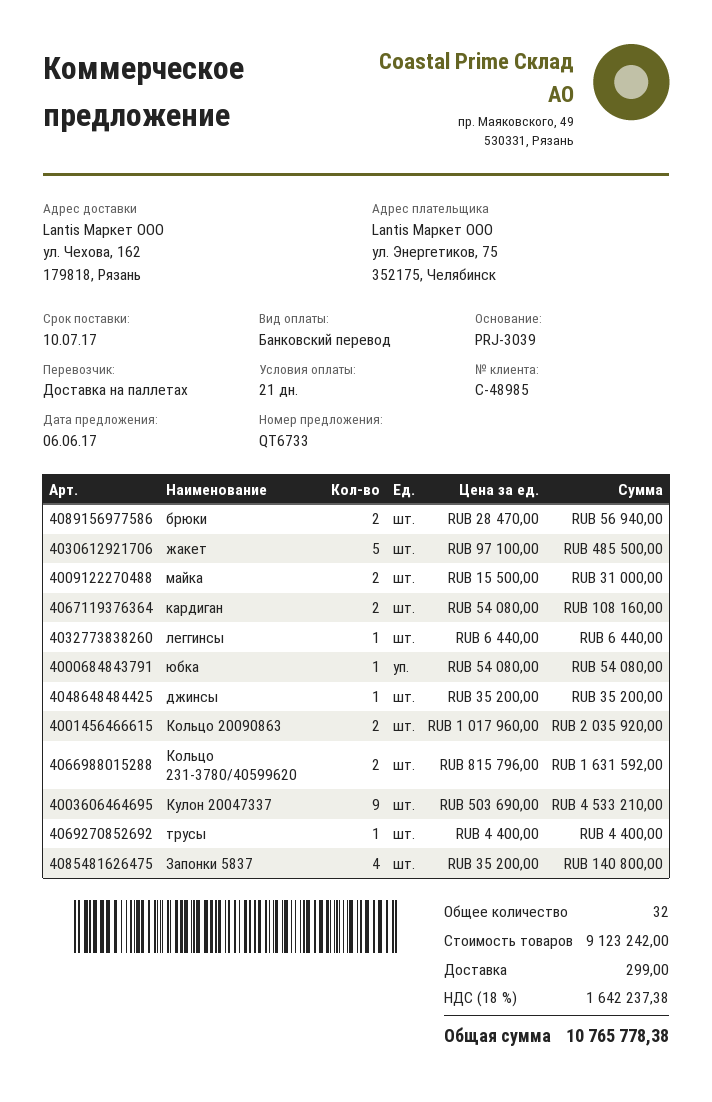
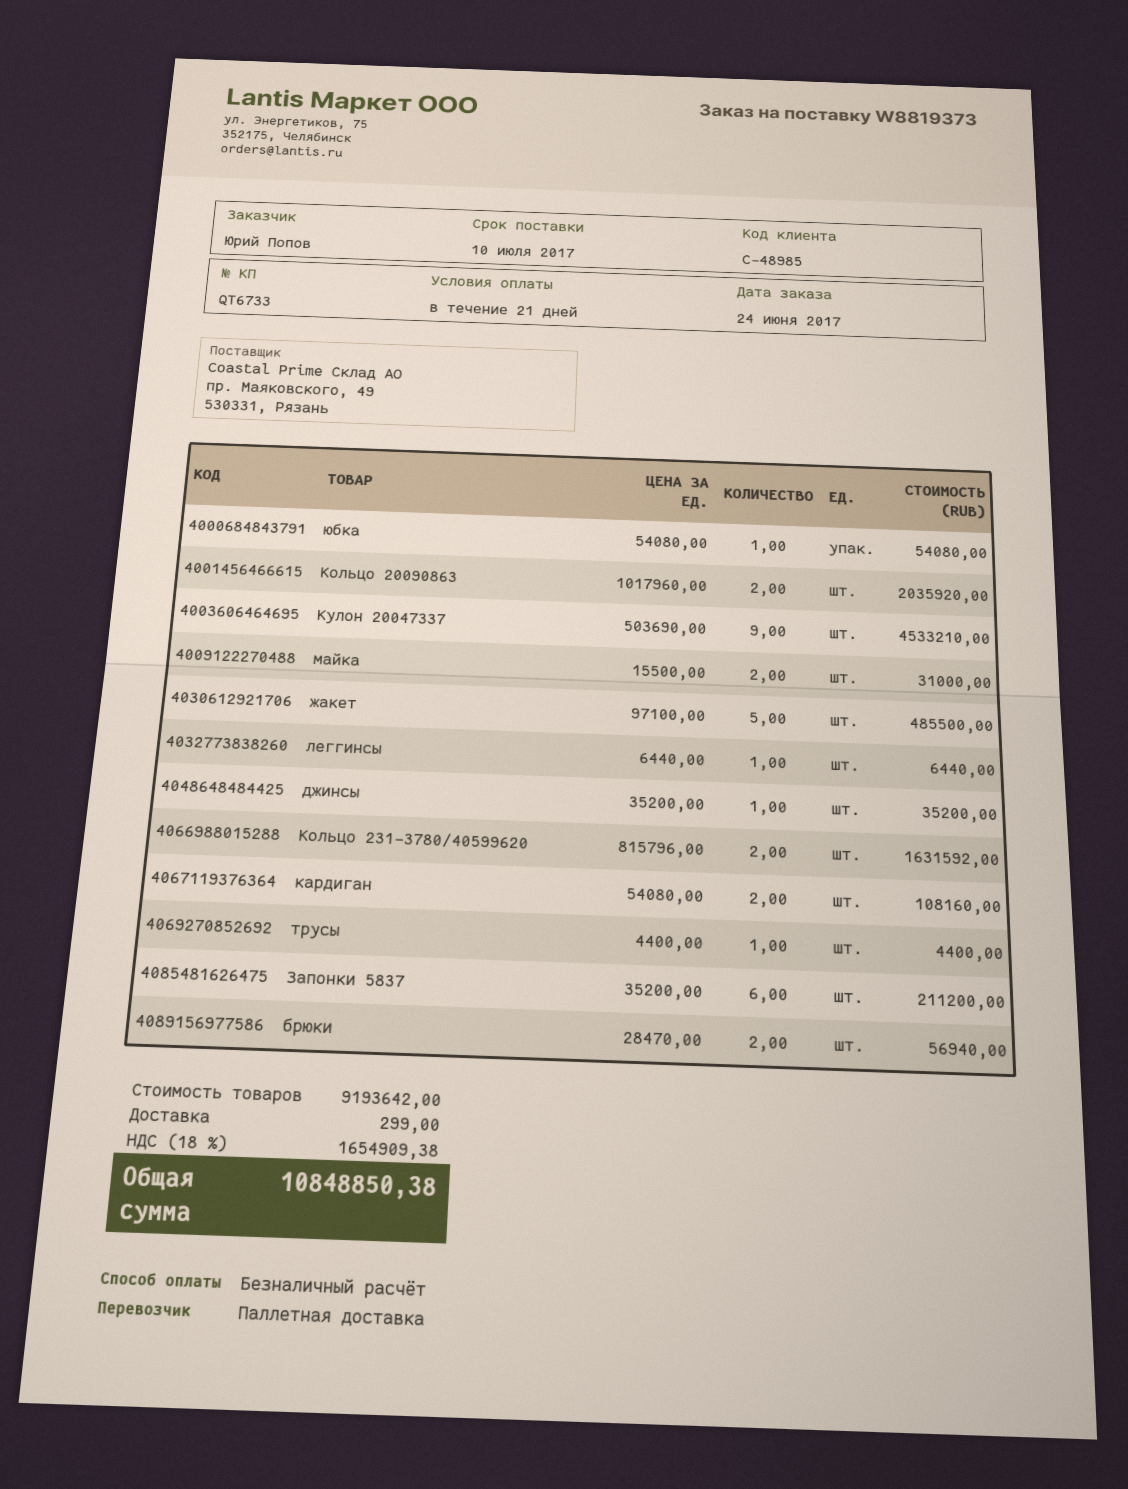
Запонки 5837: 4 x 35200.00 = 140800.00 -> 6 x 35200.00 = 211200.00
subtotal: 9123242.00 -> 9193642.00
tax: 18% = 1642237.38 -> 18% = 1654909.38
total: 10765778.38 -> 10848850.38

